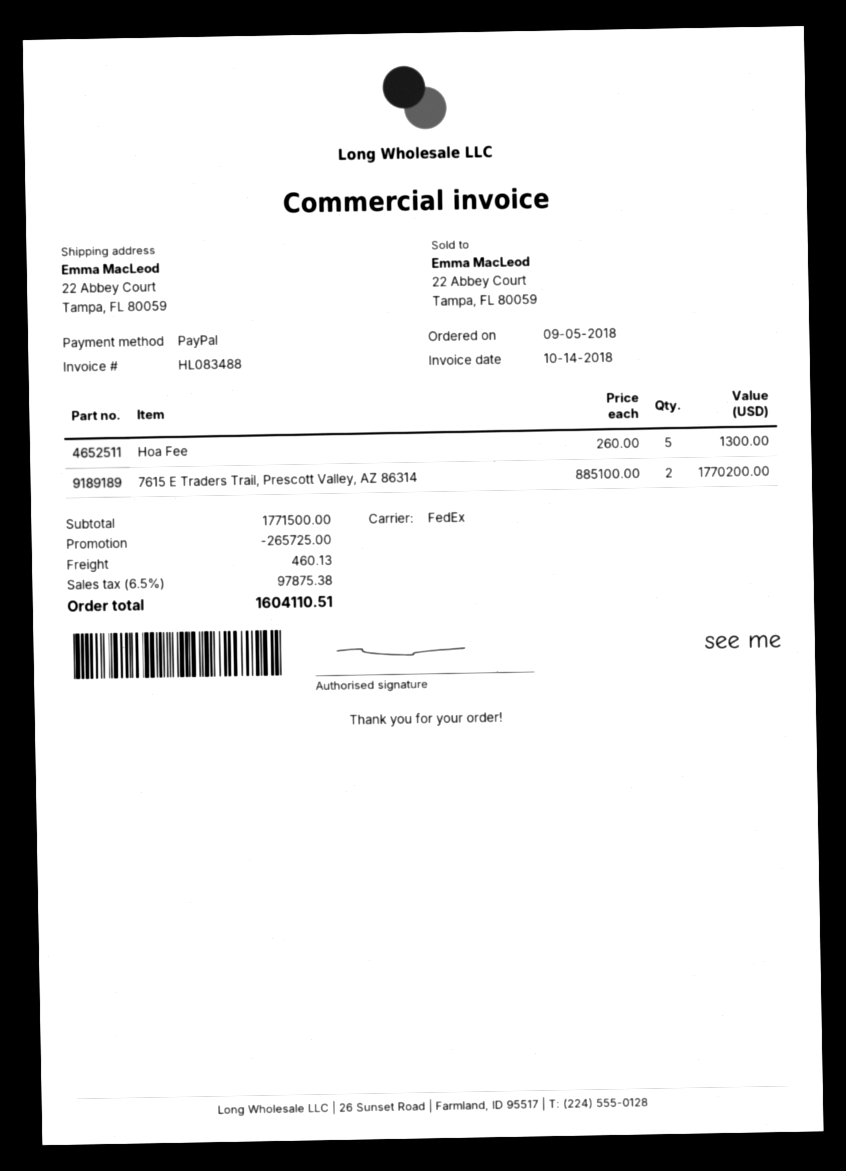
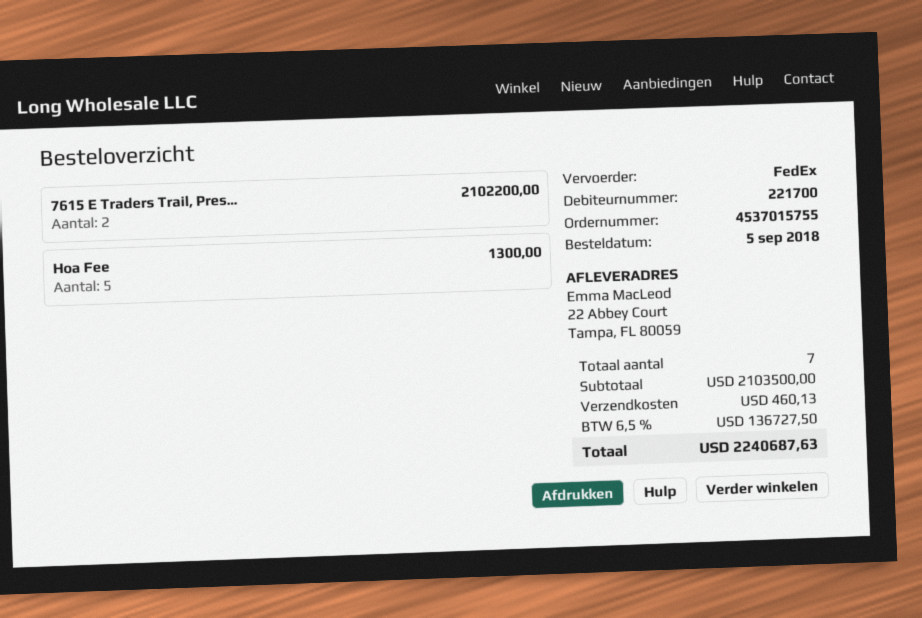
7615 E Traders Trail, Prescott Valley, AZ 86314: 2 for 1770200.00 -> 2 for 2102200.00
subtotal: 1771500.00 -> 2103500.00
discount: 265725.00 -> none
tax: 6.5% = 97875.38 -> 6.5% = 136727.50
total: 1604110.51 -> 2240687.63

